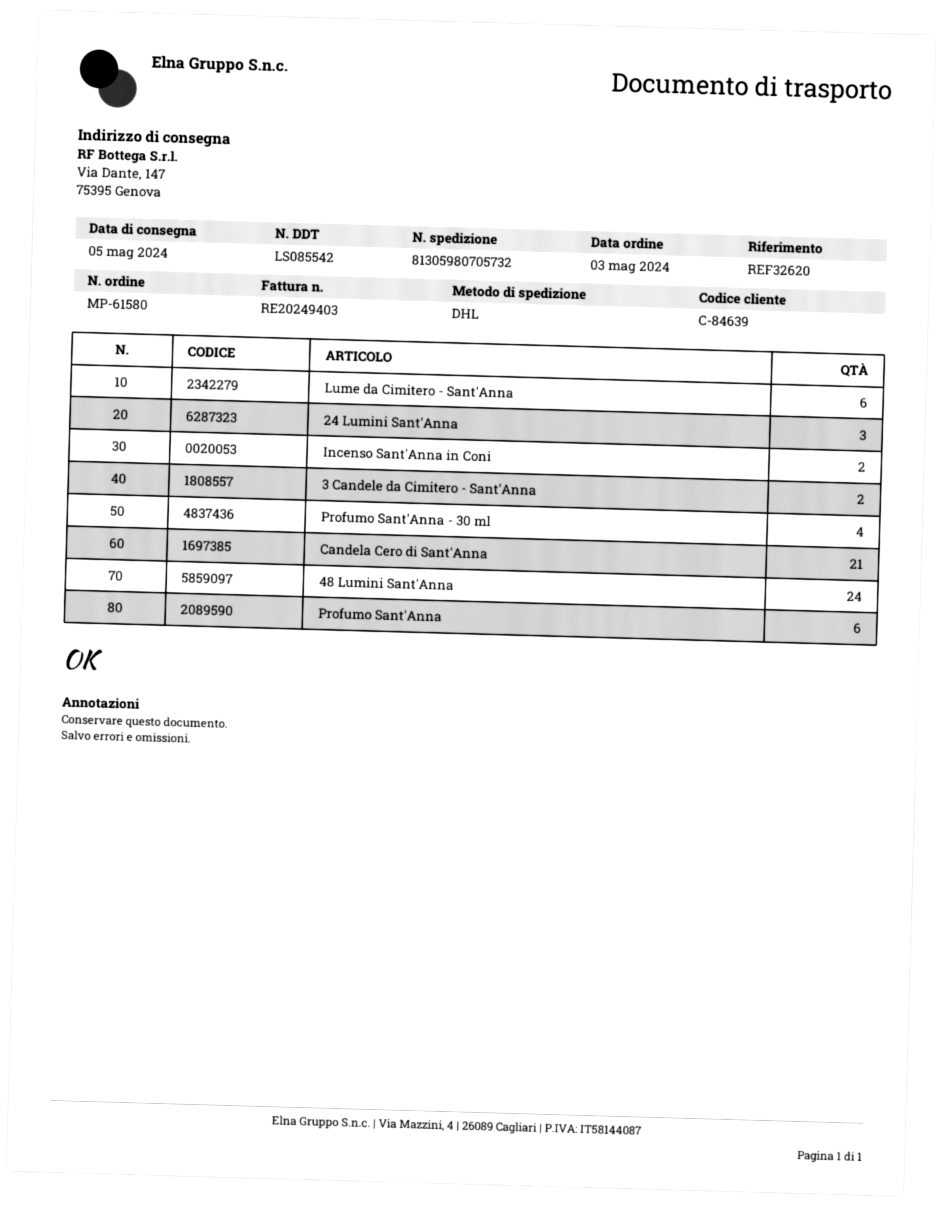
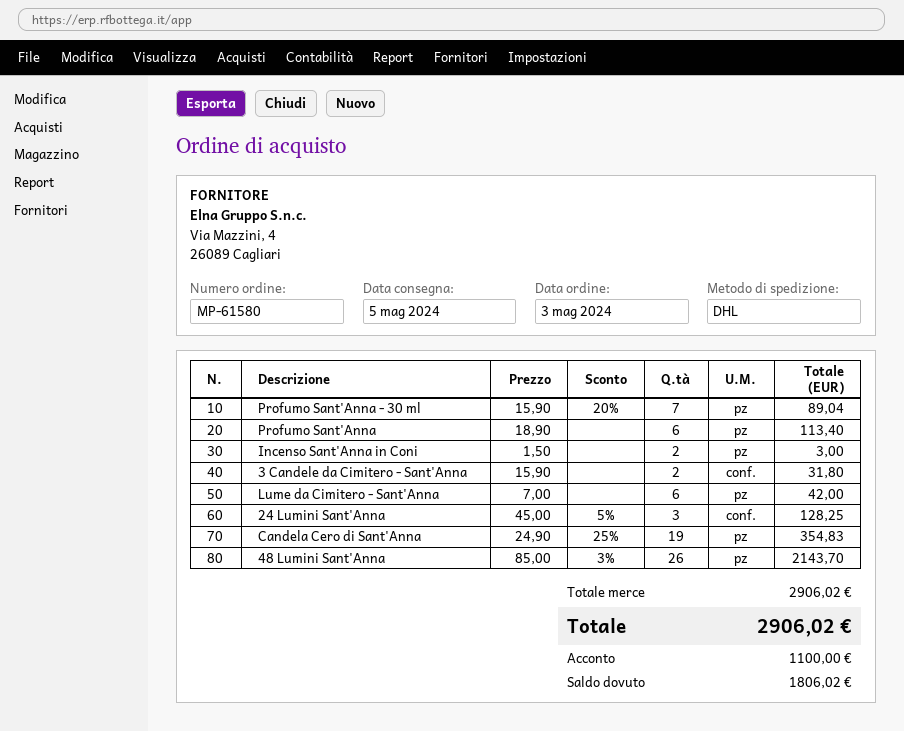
Profumo Sant'Anna - 30 ml: 4 -> 7
Candela Cero di Sant'Anna: 21 -> 19
48 Lumini Sant'Anna: 24 -> 26

